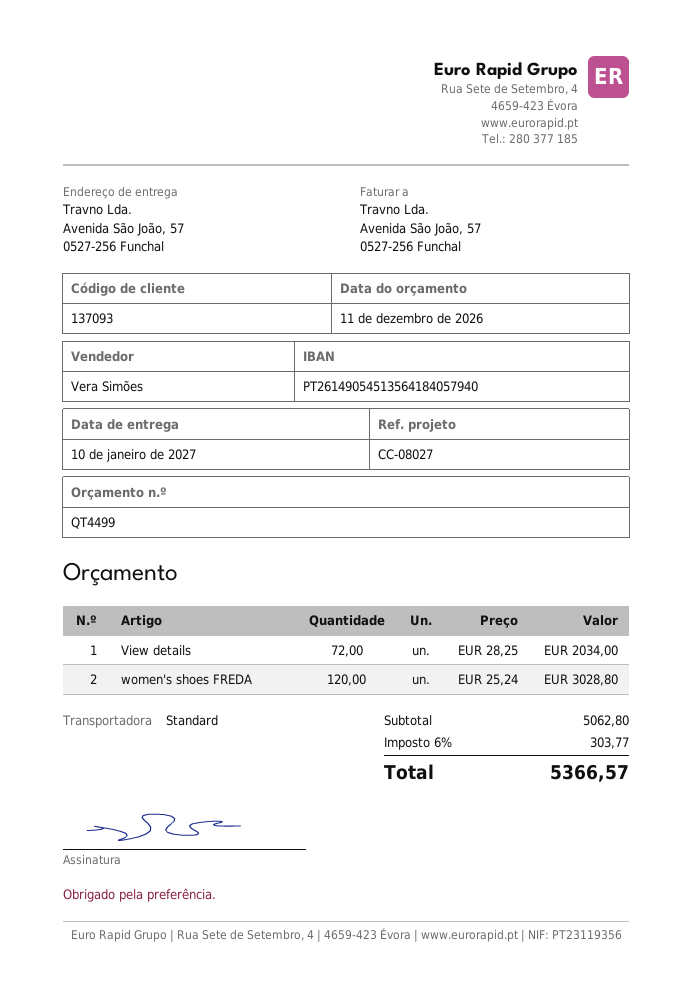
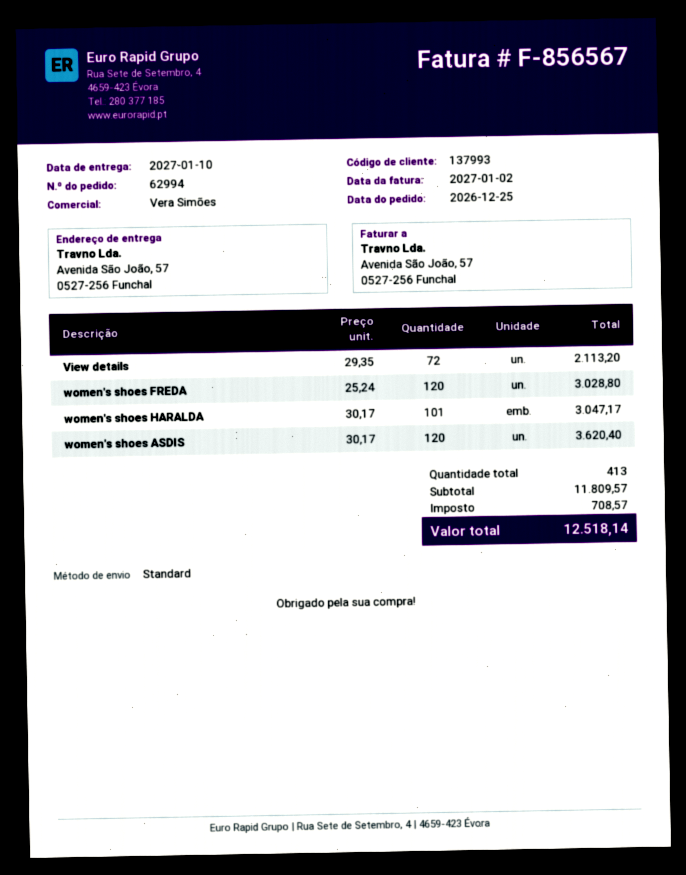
customer number: 137093 -> 137993
View details: 72 x 28.25 = 2034.00 -> 72 x 29.35 = 2113.20
women's shoes HARALDA: none -> 101 x 30.17 = 3047.17
women's shoes ASDIS: none -> 120 x 30.17 = 3620.40
subtotal: 5062.80 -> 11809.57
tax: 303.77 -> 708.57
total: 5366.57 -> 12518.14

